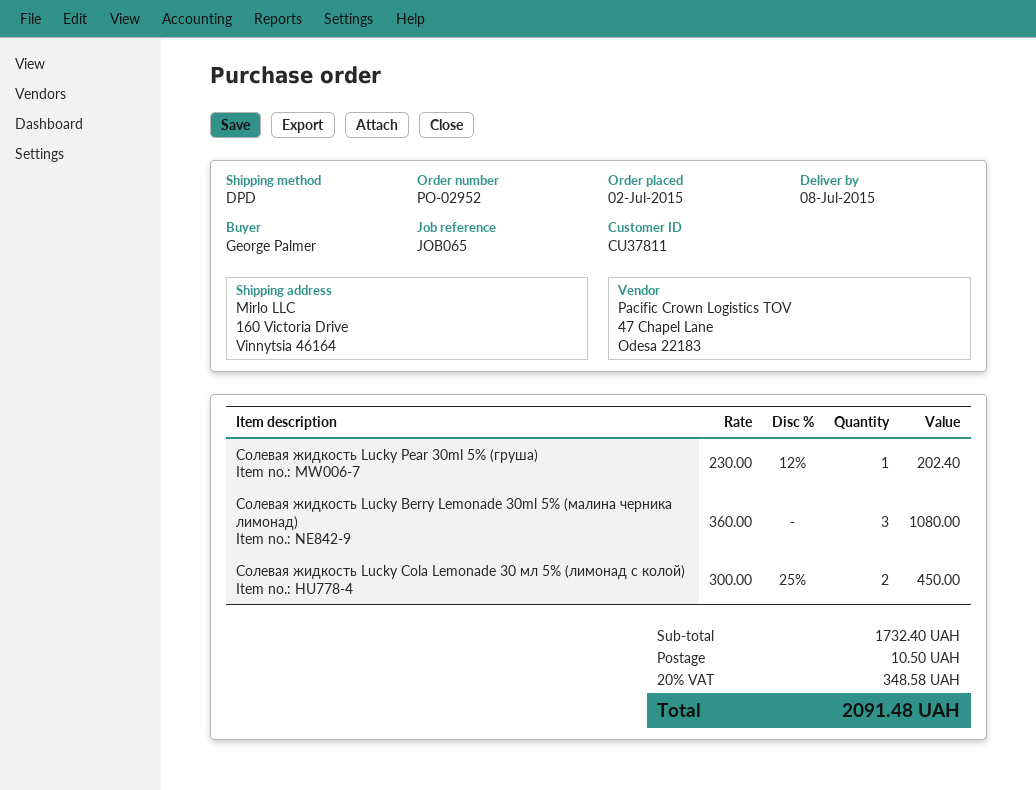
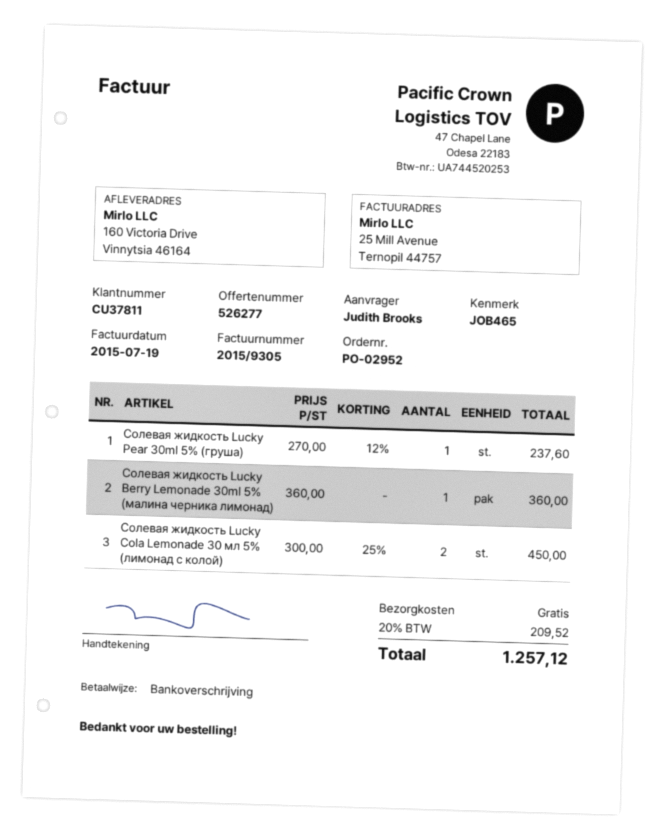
reference: JOB065 -> JOB465
ordered by: George Palmer -> Judith Brooks
Солевая жидкость Lucky Pear 30ml 5% (груша): 1 x 230.00 - 12% = 202.40 -> 1 x 270.00 - 12% = 237.60
Солевая жидкость Lucky Berry Lemonade 30ml 5% (малина черника лимонад): 3 x 360.00 = 1080.00 -> 1 x 360.00 = 360.00
shipping: 10.50 -> 0.00
tax: 20% = 348.58 -> 20% = 209.52
total: 2091.48 -> 1257.12

